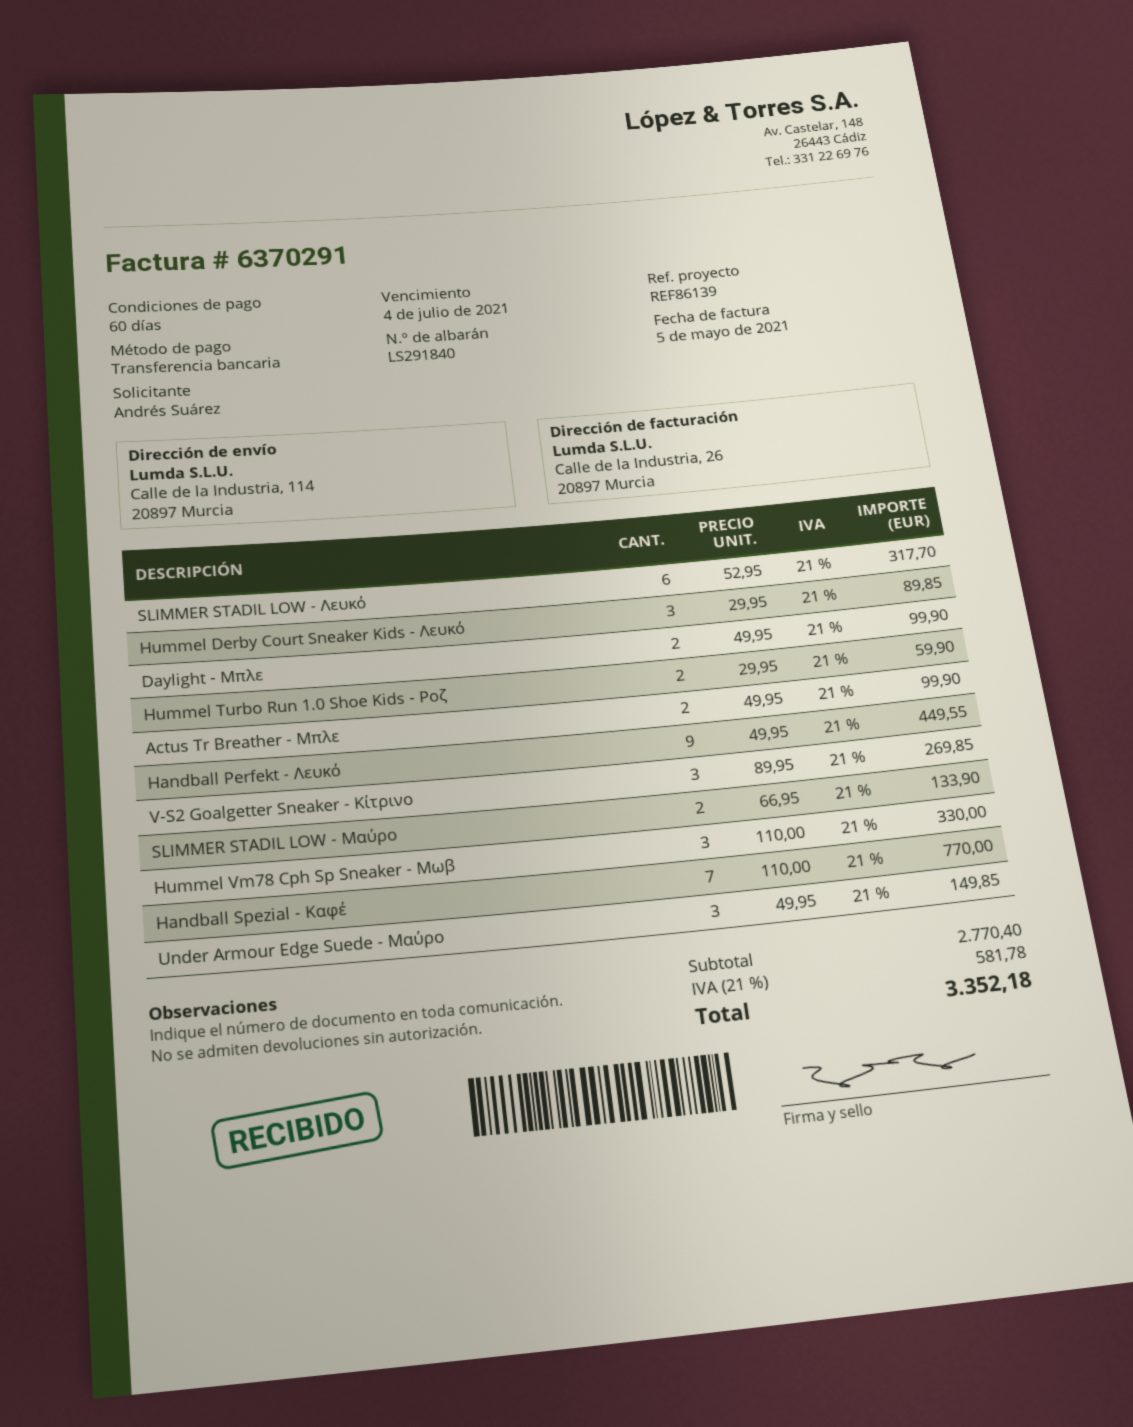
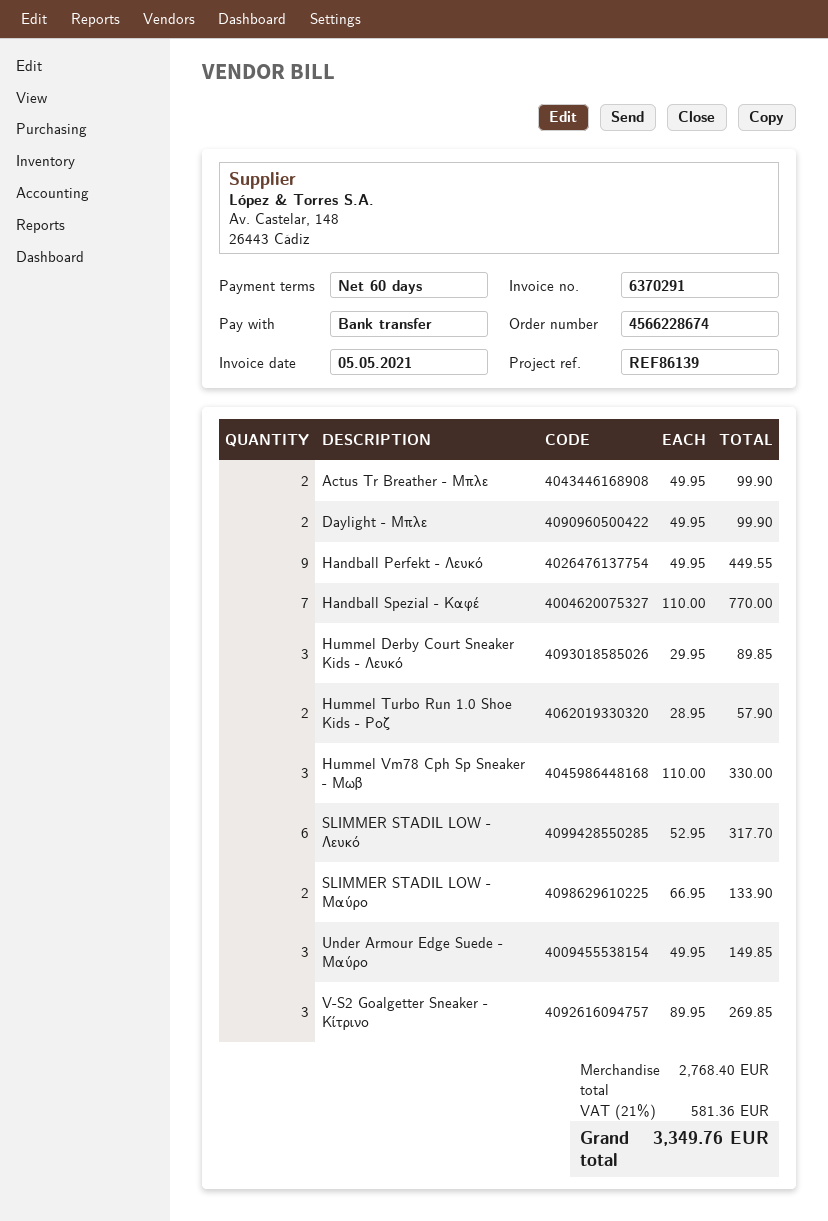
Hummel Turbo Run 1.0 Shoe Kids - Ροζ: 2 x 29.95 = 59.90 -> 2 x 28.95 = 57.90
subtotal: 2770.40 -> 2768.40
tax: 21% = 581.78 -> 21% = 581.36
total: 3352.18 -> 3349.76

